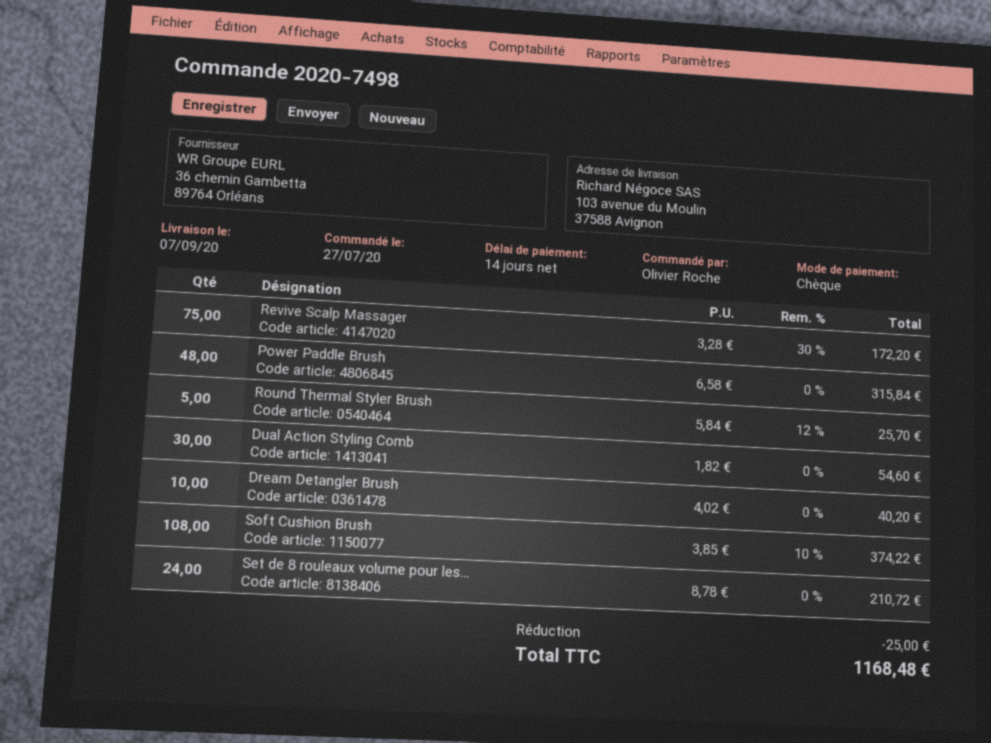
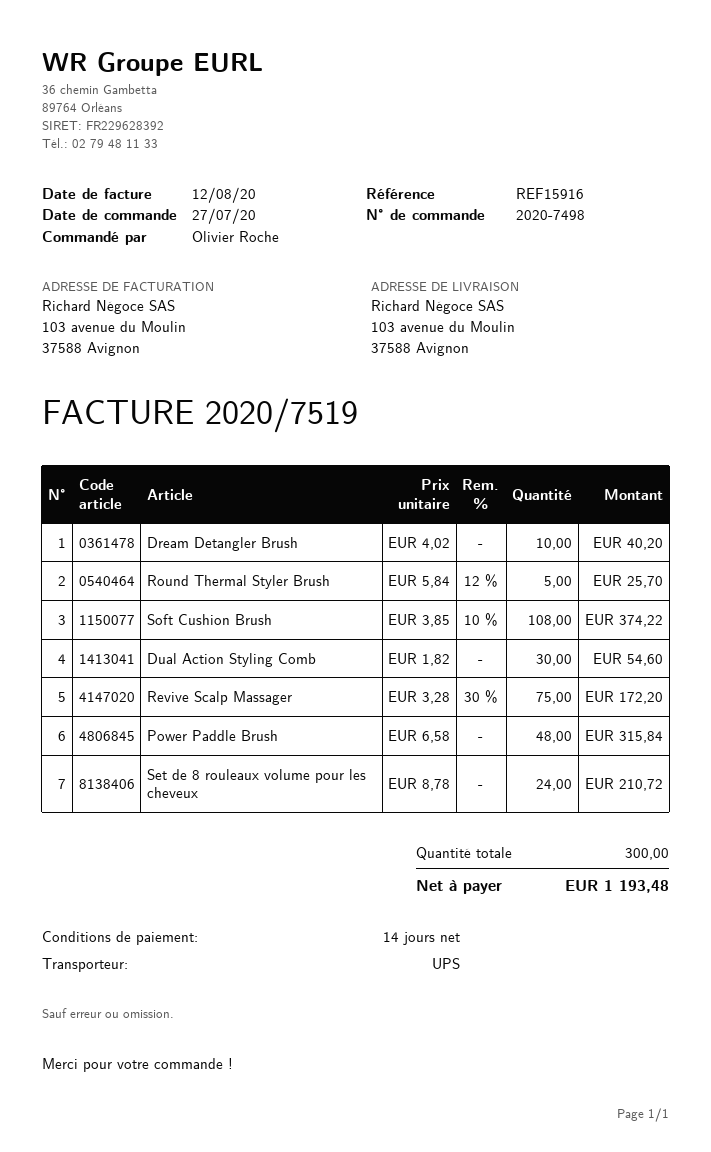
discount: 25.00 -> none
total: 1168.48 -> 1193.48

